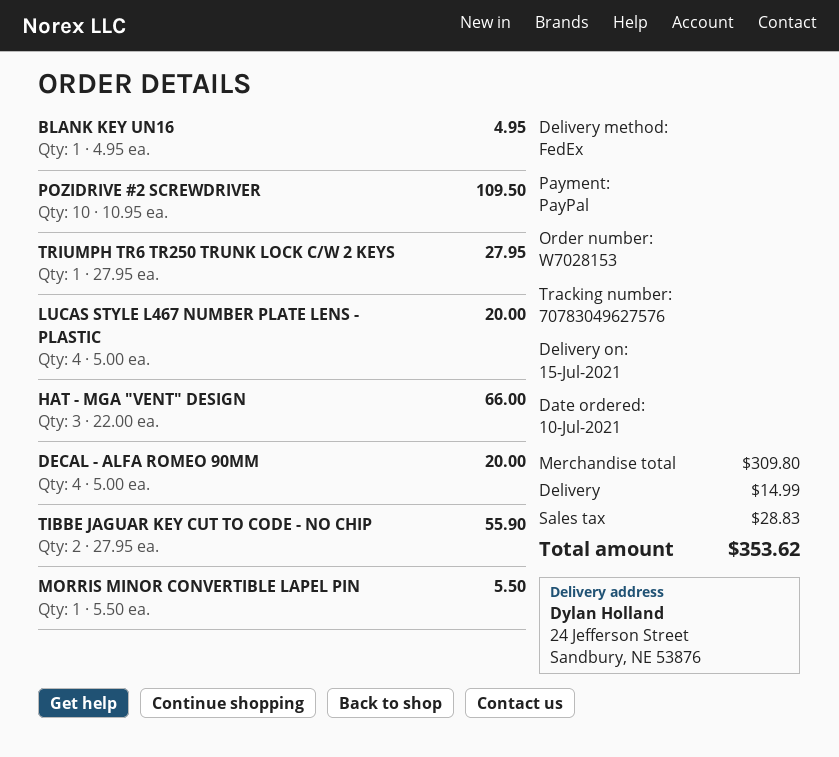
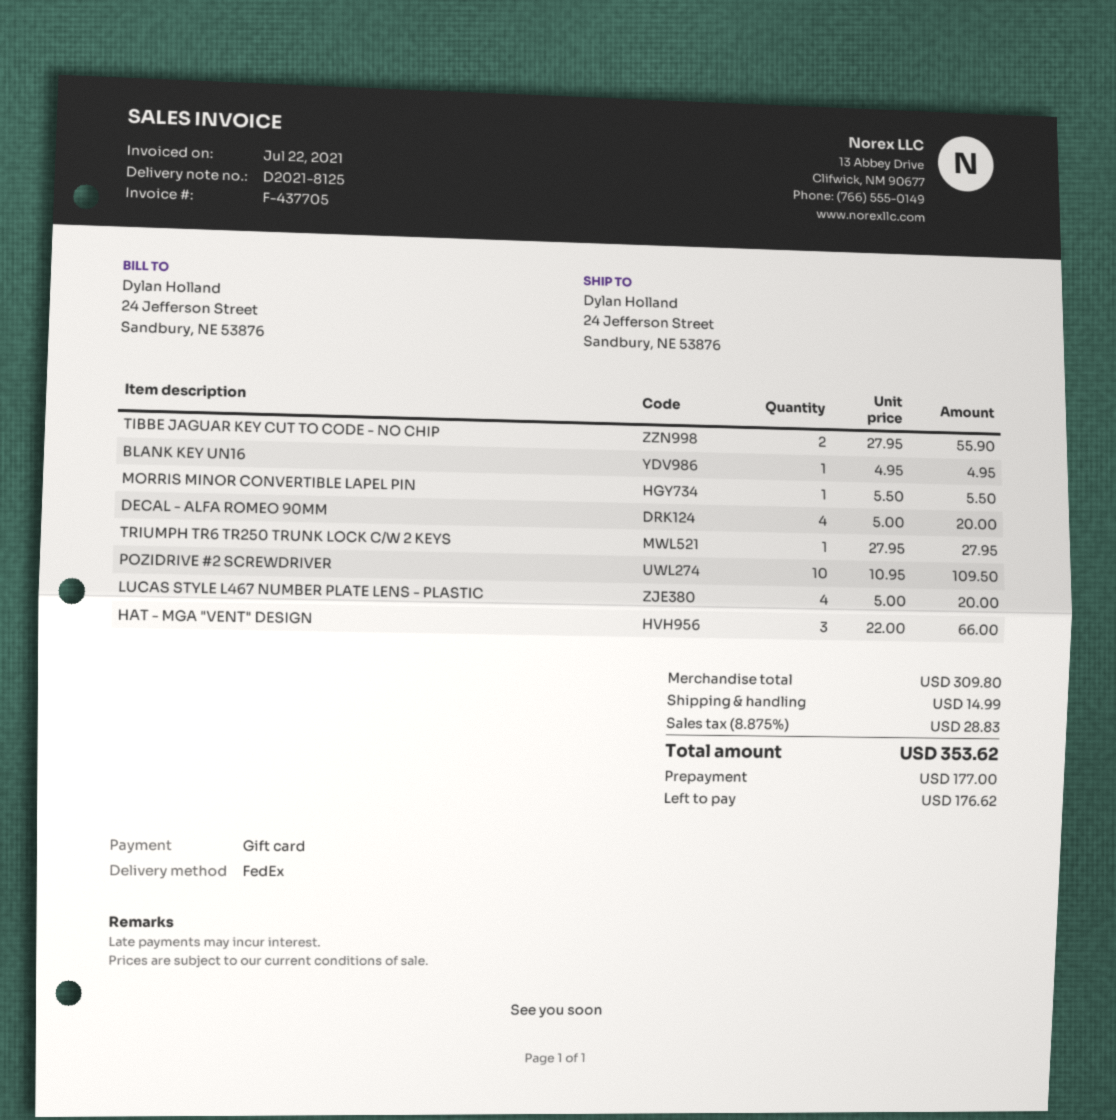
payment method: PayPal -> gift card

